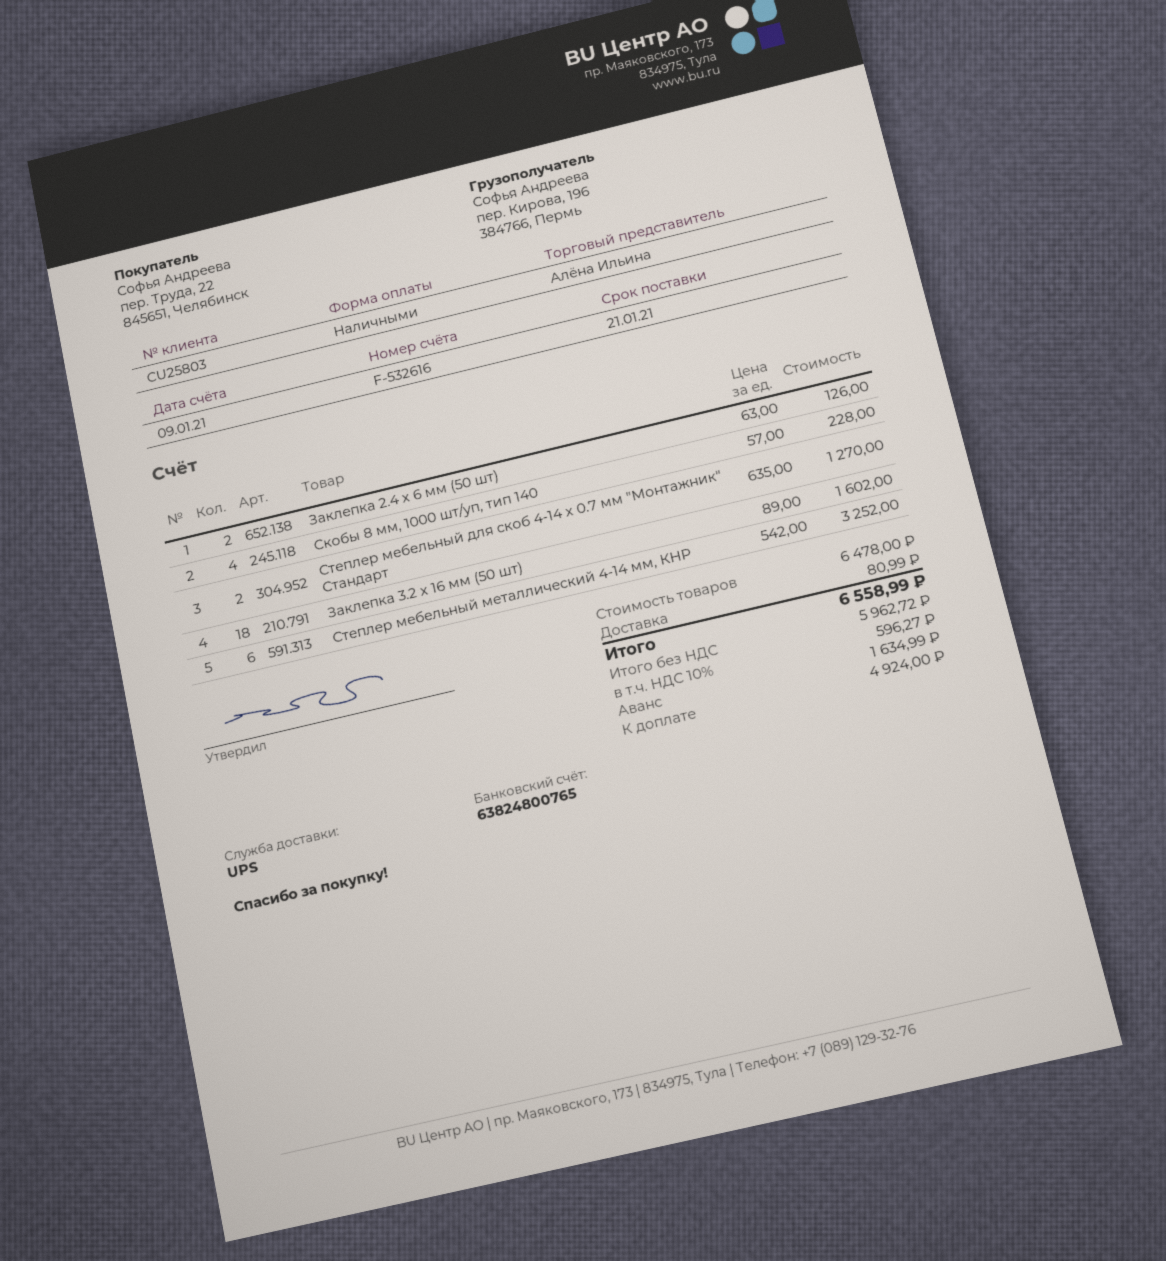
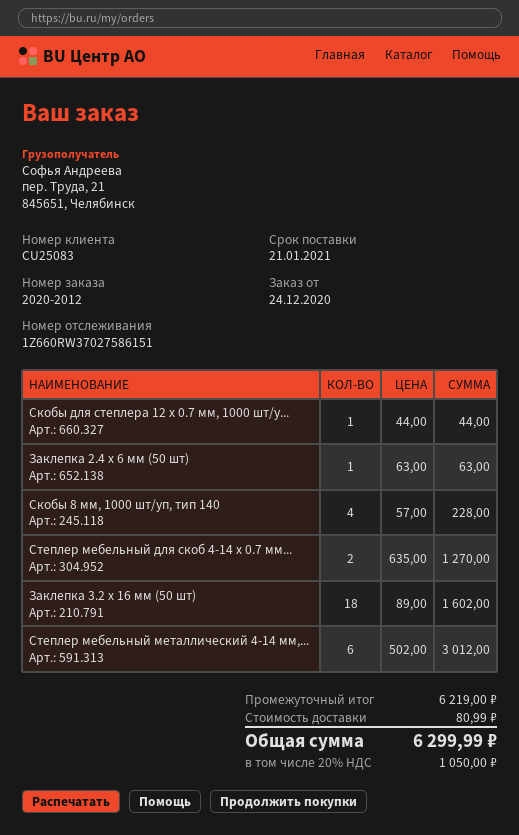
customer number: CU25803 -> CU25083
ship to: пер. Кирова, 196, 384766, Пермь -> пер. Труда, 21, 845651, Челябинск
Заклепка 2.4 х 6 мм (50 шт): 2 x 63.00 = 126.00 -> 1 x 63.00 = 63.00
Степлер мебельный металлический 4-14 мм, КНР: 6 x 542.00 = 3252.00 -> 6 x 502.00 = 3012.00
Скобы для степлера 12 х 0.7 мм, 1000 шт/у...: none -> 1 x 44.00 = 44.00
subtotal: 6478.00 -> 6219.00
tax: 10% = 596.27 -> 20% = 1050.00
total: 6558.99 -> 6299.99

